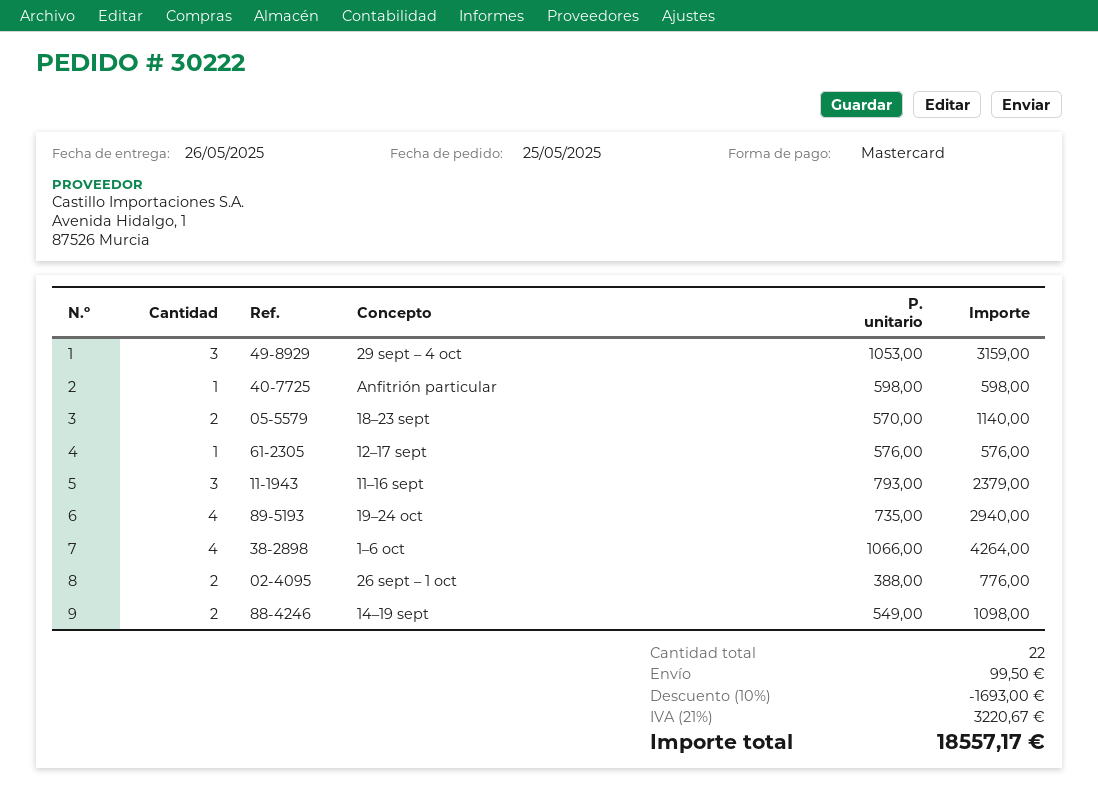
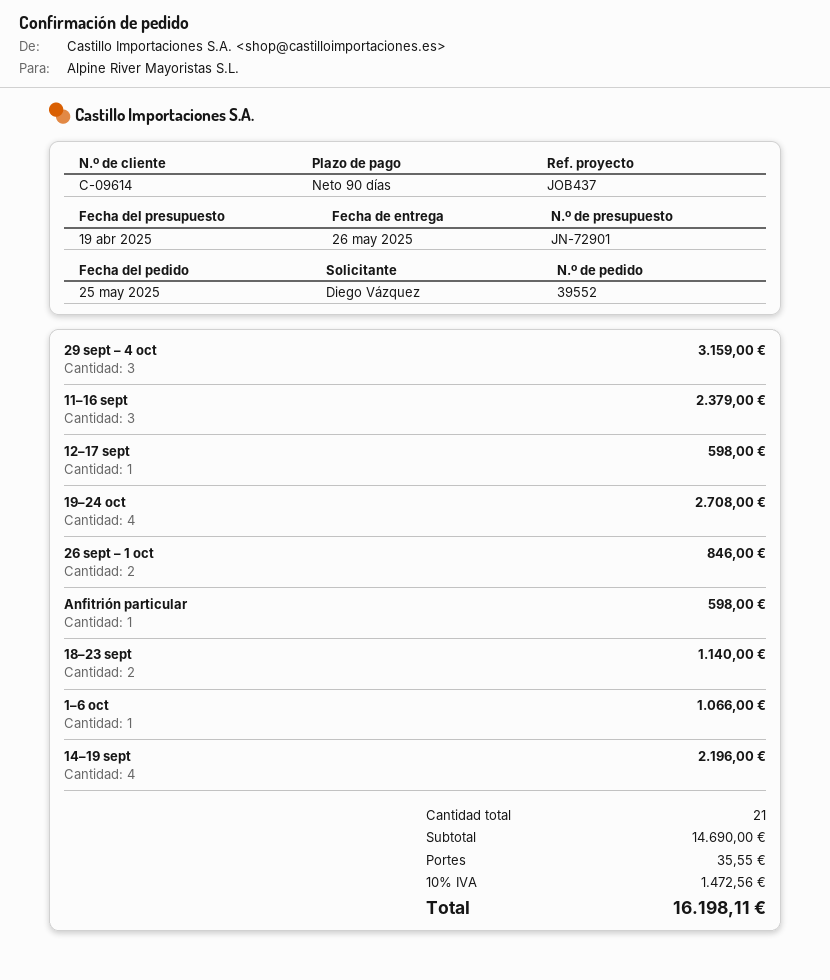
order number: 30222 -> 39552
12–17 sept: 1 for 576.00 -> 1 for 598.00
19–24 oct: 4 for 2940.00 -> 4 for 2708.00
1–6 oct: 4 for 4264.00 -> 1 for 1066.00
26 sept – 1 oct: 2 for 776.00 -> 2 for 846.00
14–19 sept: 2 for 1098.00 -> 4 for 2196.00
total quantity: 22 -> 21
discount: 10% = 1693.00 -> none
shipping: 99.50 -> 35.55
tax: 21% = 3220.67 -> 10% = 1472.56
total: 18557.17 -> 16198.11

